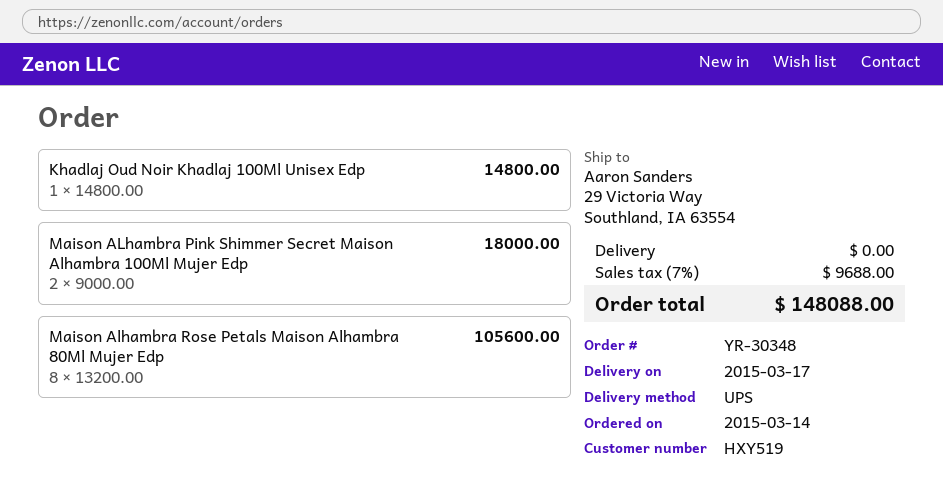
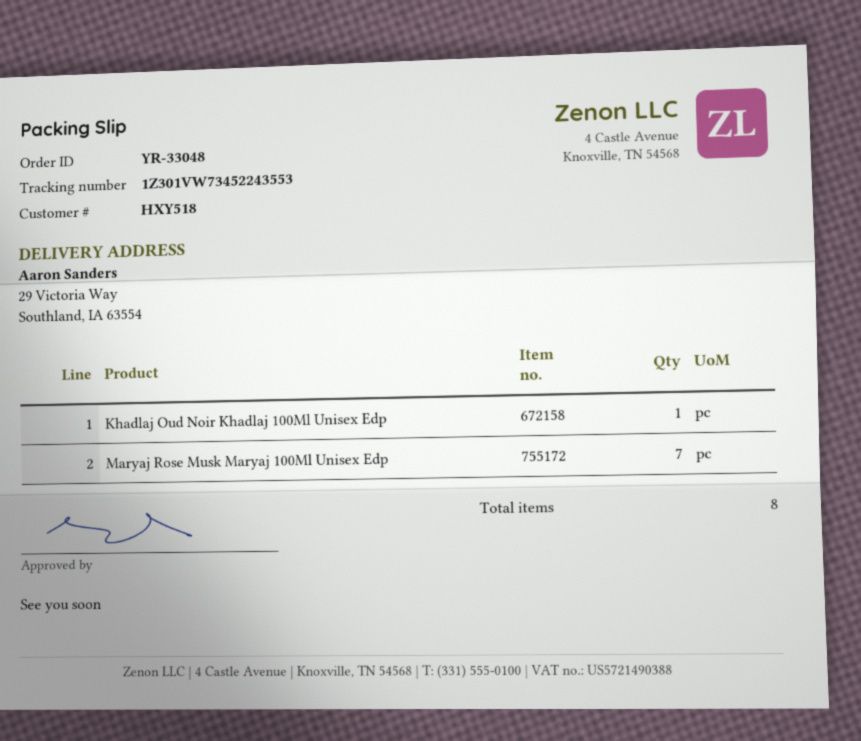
order number: YR-30348 -> YR-33048
customer number: HXY519 -> HXY518
Maison ALhambra Pink Shimmer Secret Maison Alhambra 100Ml Mujer Edp: 2 -> none
Maison Alhambra Rose Petals Maison Alhambra 80Ml Mujer Edp: 8 -> none
Maryaj Rose Musk Maryaj 100Ml Unisex Edp: none -> 7

